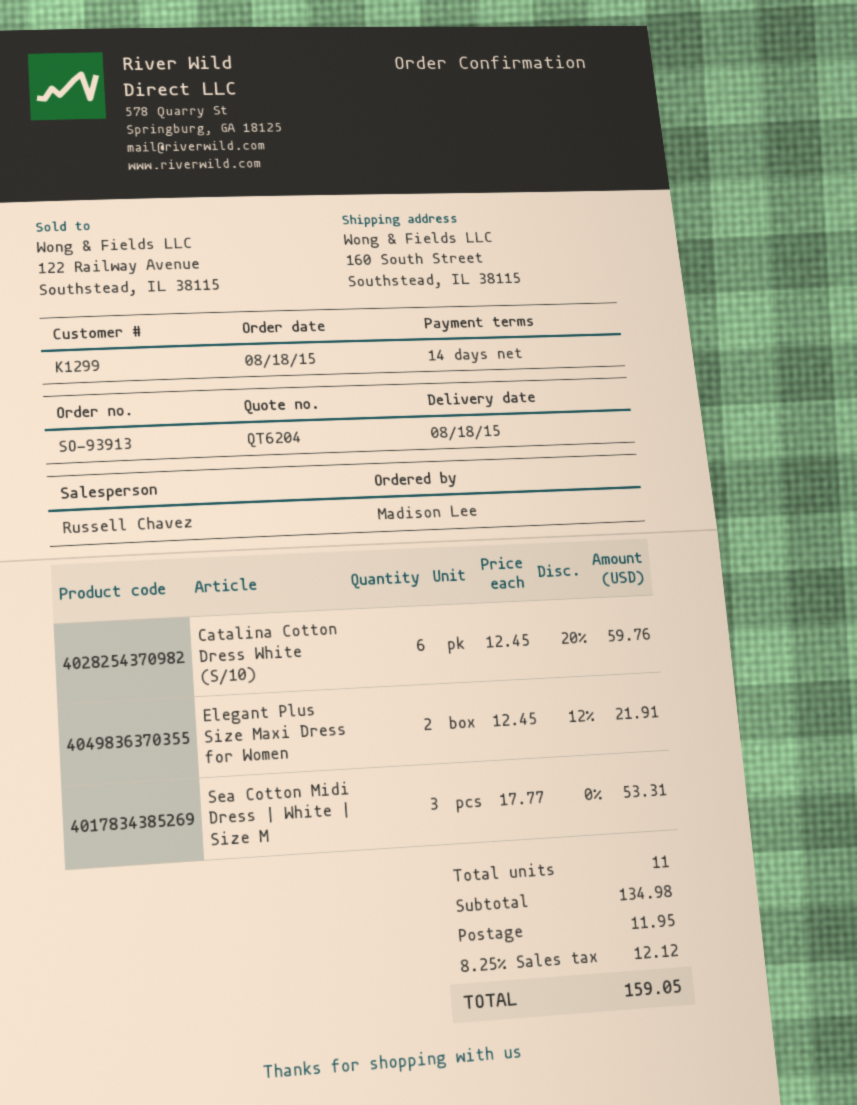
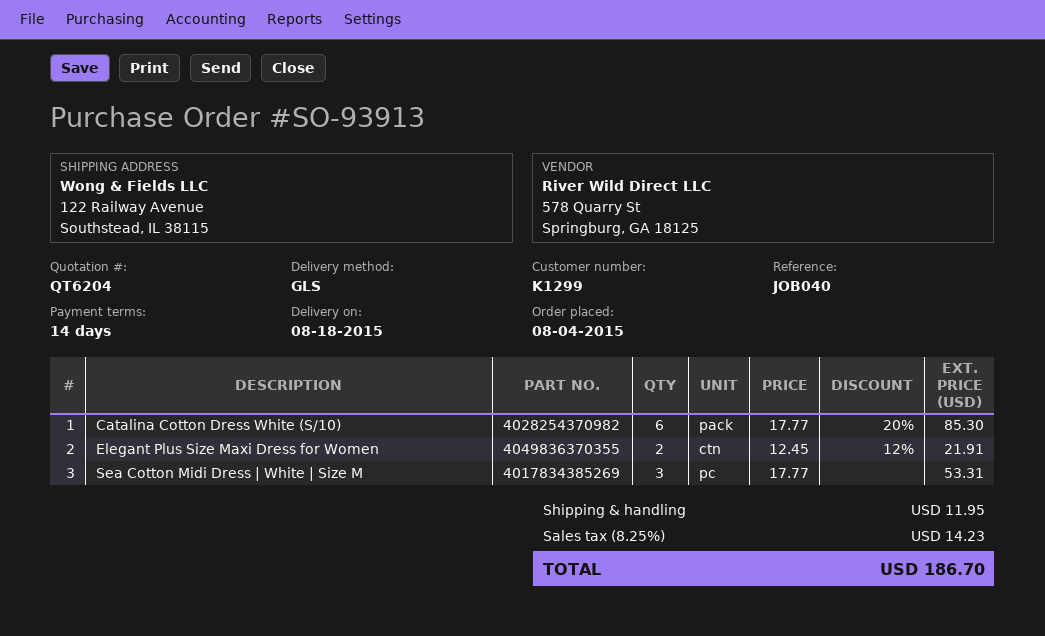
order date: 2015-08-18 -> 2015-08-04
ship to: 160 South Street, Southstead, IL 38115 -> 122 Railway Avenue, Southstead, IL 38115
Catalina Cotton Dress White (S/10): 6 x 12.45 - 20% = 59.76 -> 6 x 17.77 - 20% = 85.30
tax: 8.25% = 12.12 -> 8.25% = 14.23
total: 159.05 -> 186.70

